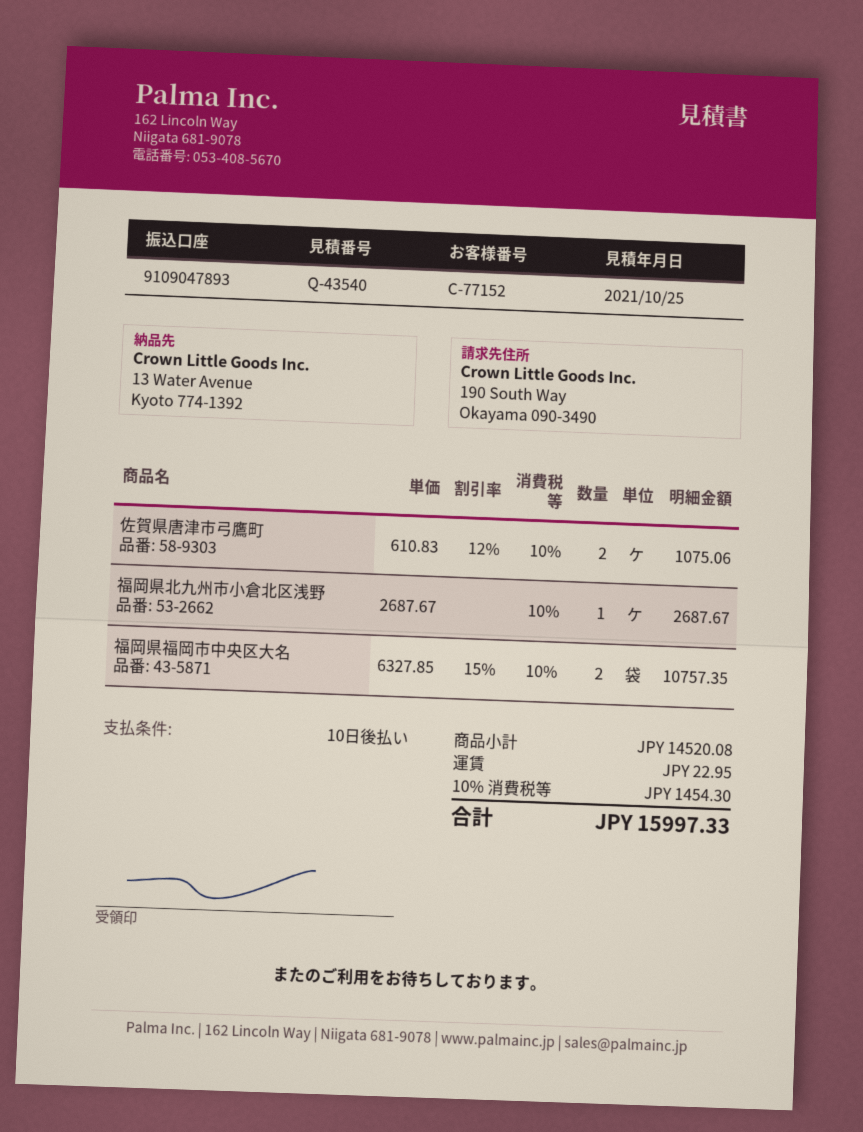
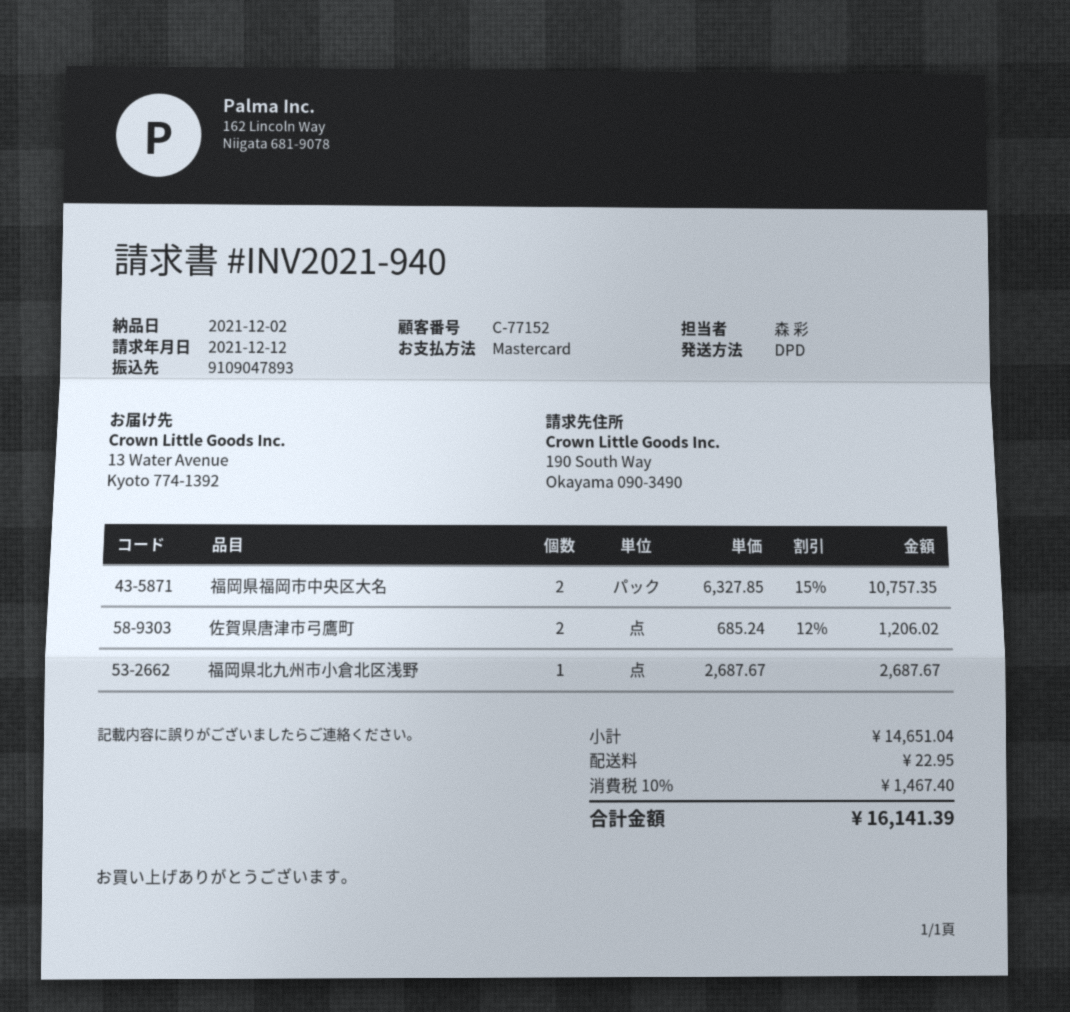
佐賀県唐津市弓鷹町: 2 x 610.83 - 12% = 1075.06 -> 2 x 685.24 - 12% = 1206.02
subtotal: 14520.08 -> 14651.04
tax: 10% = 1454.30 -> 10% = 1467.40
total: 15997.33 -> 16141.39

